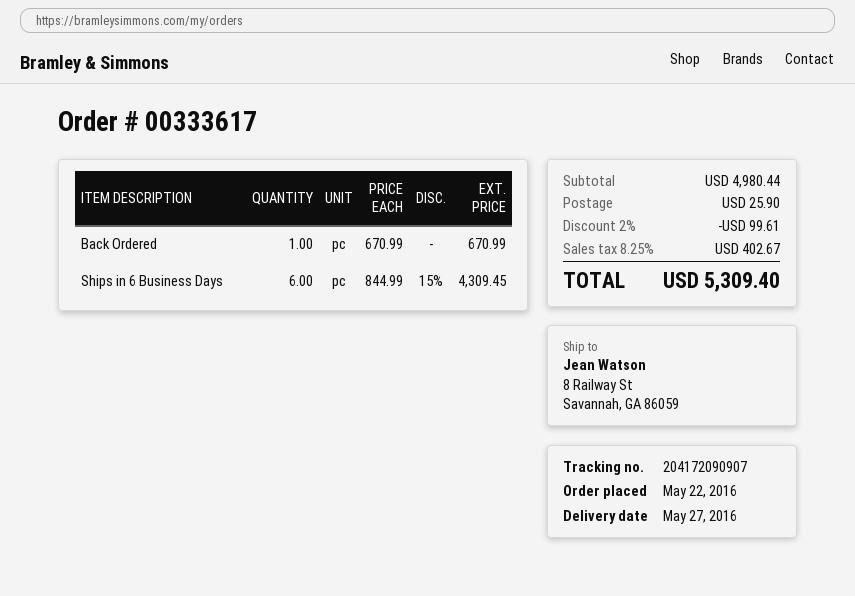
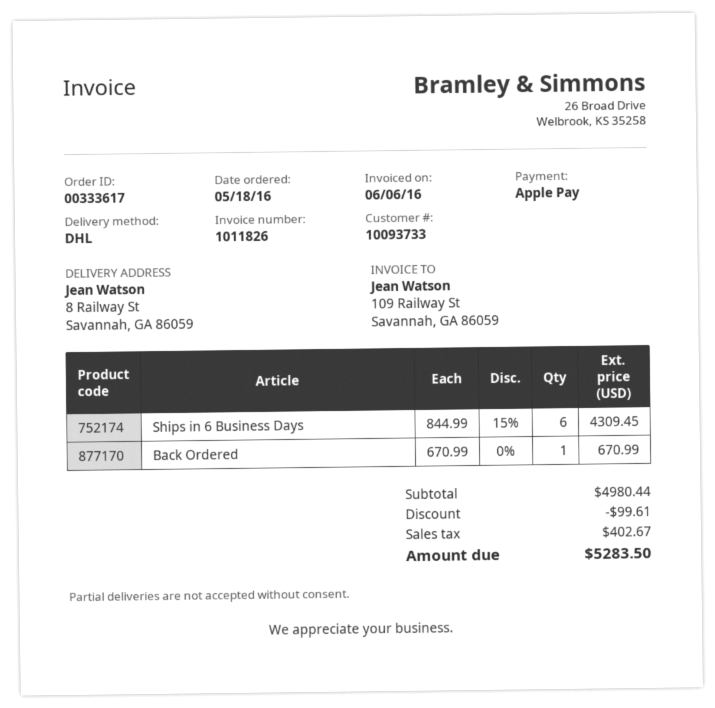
order date: 2016-05-22 -> 2016-05-18
shipping: 25.90 -> none
total: 5309.40 -> 5283.50

